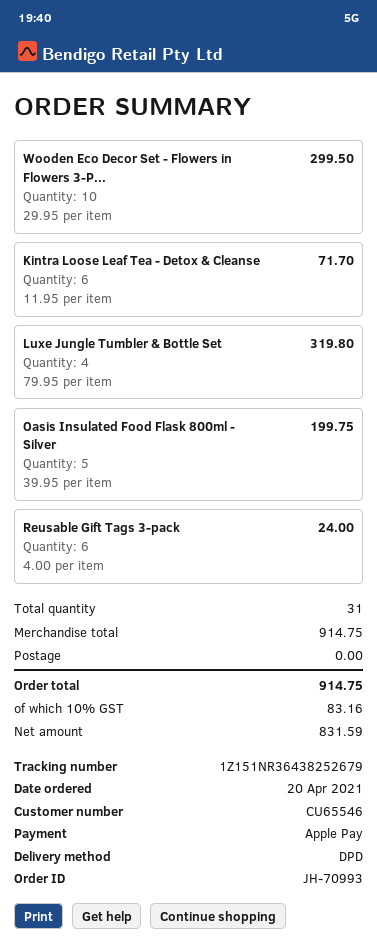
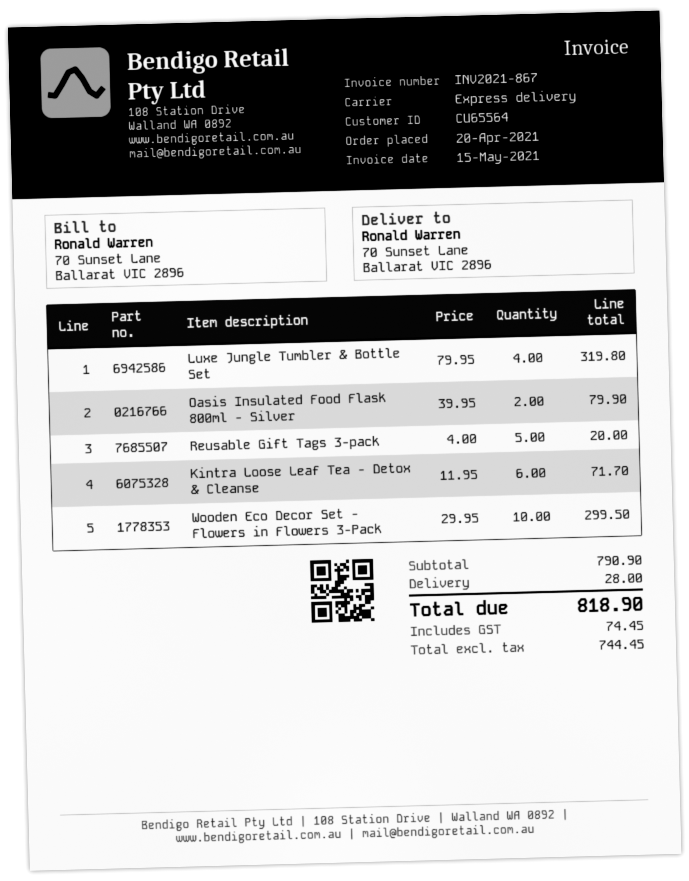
customer number: CU65546 -> CU65564
shipping method: DPD -> express
Oasis Insulated Food Flask 800ml - Silver: 5 x 39.95 = 199.75 -> 2 x 39.95 = 79.90
Reusable Gift Tags 3-pack: 6 x 4.00 = 24.00 -> 5 x 4.00 = 20.00
subtotal: 914.75 -> 790.90
shipping: 0.00 -> 28.00
net: 831.59 -> 744.45
tax: 83.16 -> 74.45
total: 914.75 -> 818.90

